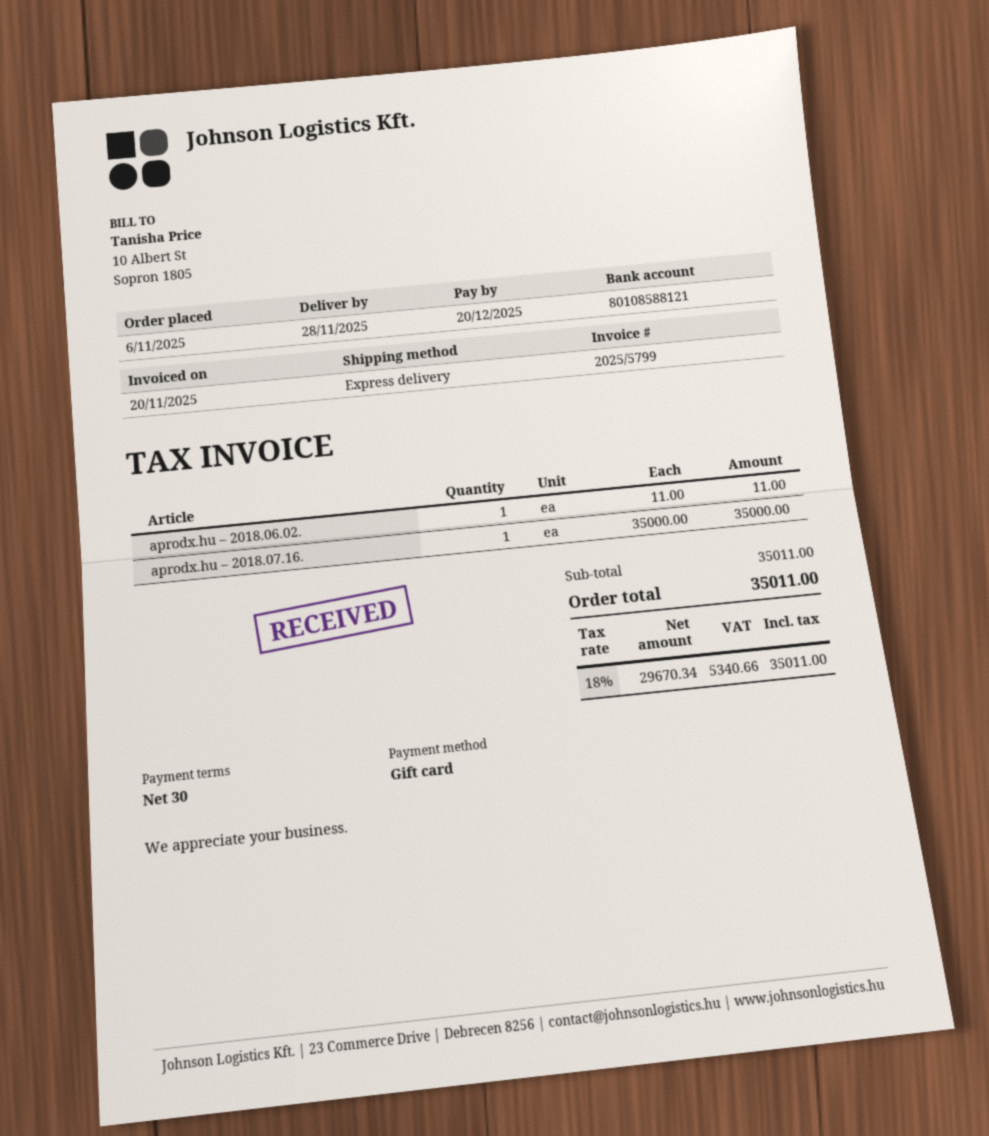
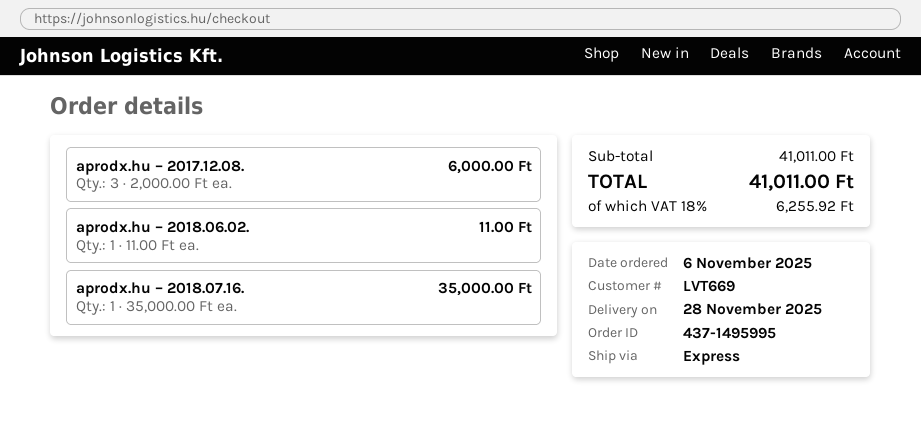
aprodx.hu – 2017.12.08.: none -> 3 x 2000.00 = 6000.00
subtotal: 35011.00 -> 41011.00
tax: 18% = 5340.66 -> 18% = 6255.92
total: 35011.00 -> 41011.00

